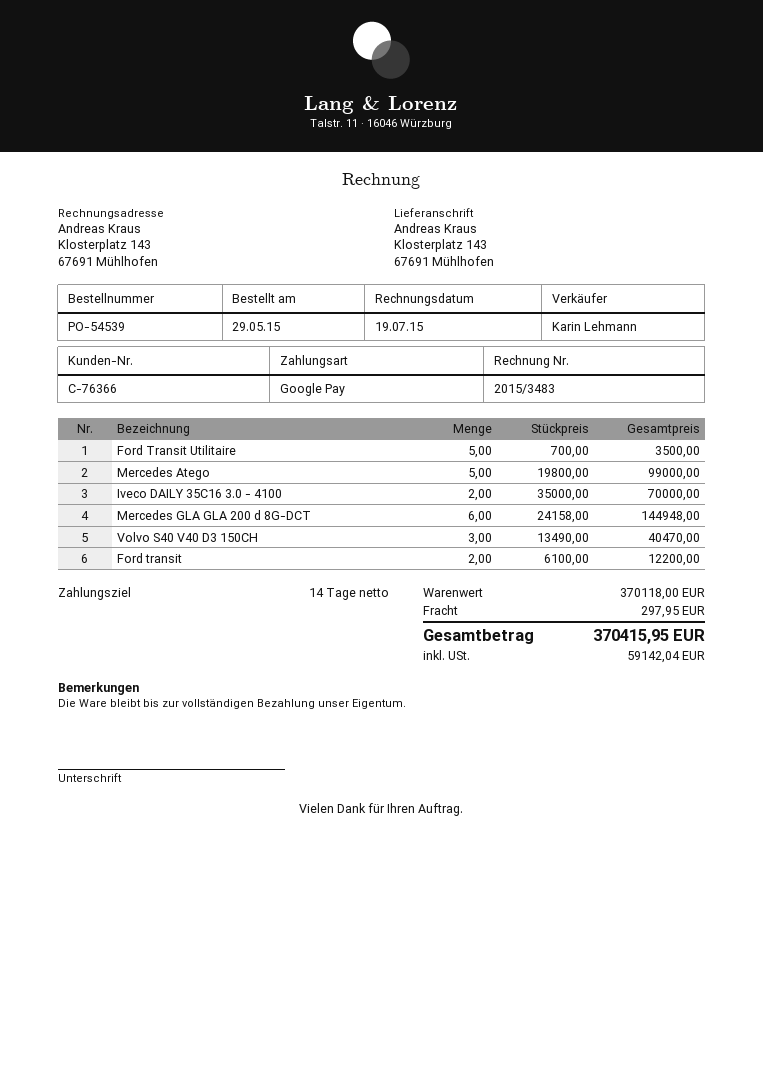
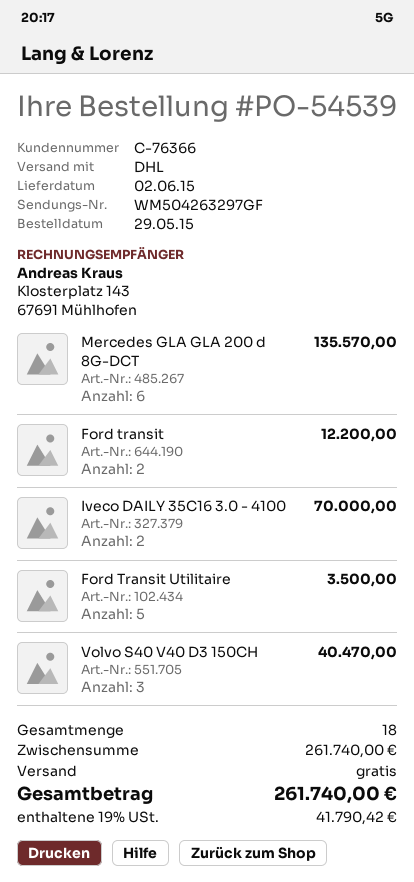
Mercedes Atego: 5 for 99000.00 -> none
Mercedes GLA GLA 200 d 8G-DCT: 6 for 144948.00 -> 6 for 135570.00
subtotal: 370118.00 -> 261740.00
shipping: 297.95 -> 0.00
tax: 59142.04 -> 41790.42
total: 370415.95 -> 261740.00

